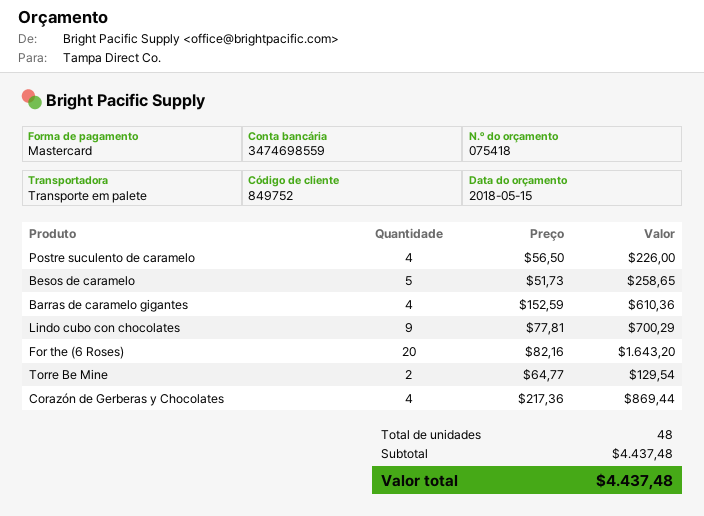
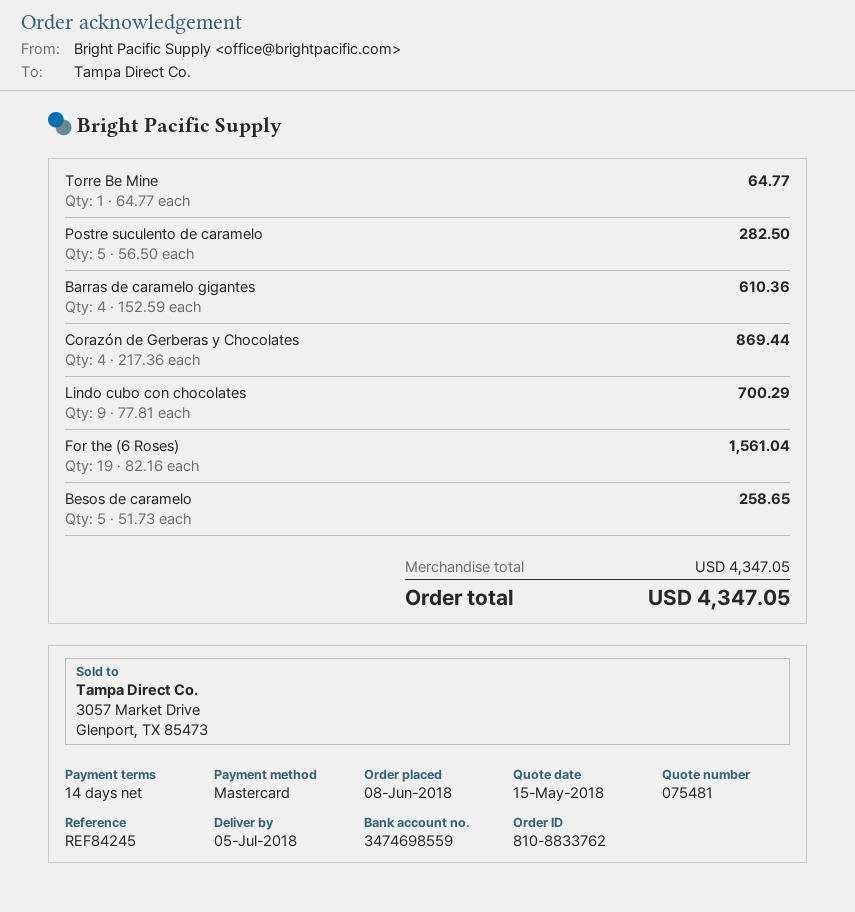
quote number: 075418 -> 075481
Postre suculento de caramelo: 4 x 56.50 = 226.00 -> 5 x 56.50 = 282.50
For the (6 Roses): 20 x 82.16 = 1643.20 -> 19 x 82.16 = 1561.04
Torre Be Mine: 2 x 64.77 = 129.54 -> 1 x 64.77 = 64.77
subtotal: 4437.48 -> 4347.05
total: 4437.48 -> 4347.05

